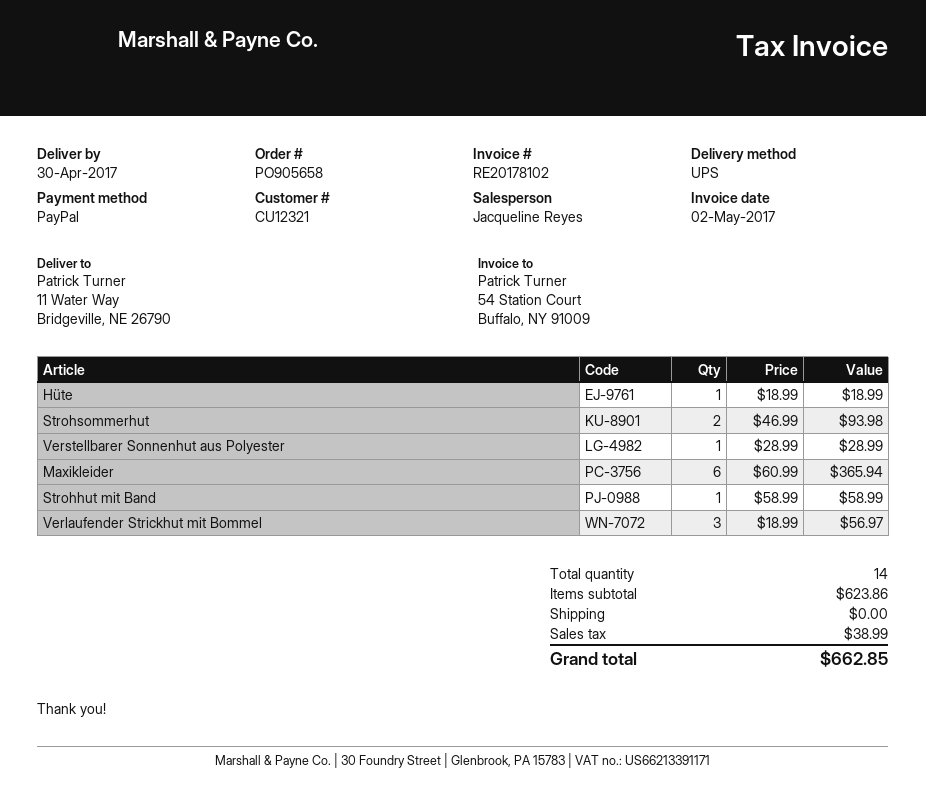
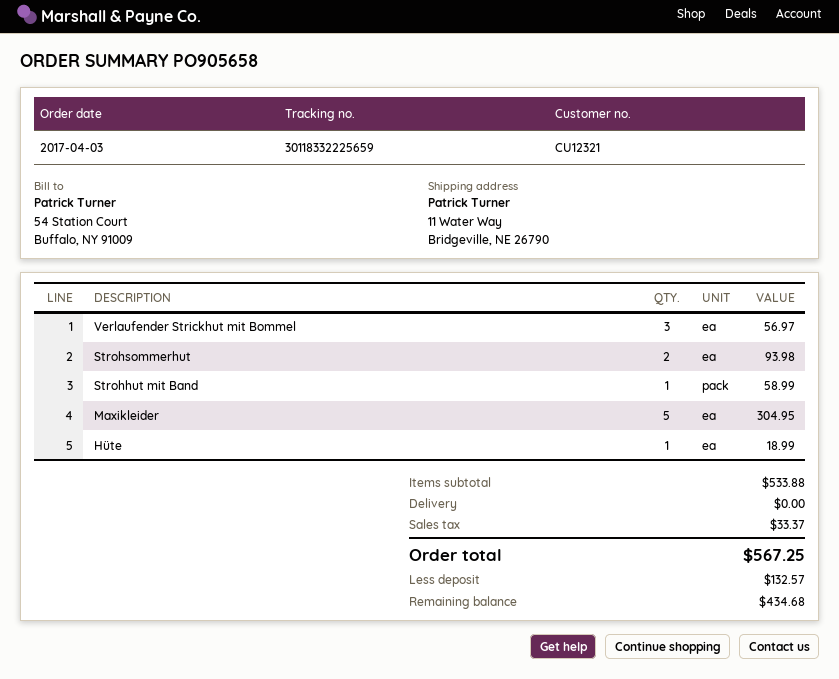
Verstellbarer Sonnenhut aus Polyester: 1 for 28.99 -> none
Maxikleider: 6 for 365.94 -> 5 for 304.95
subtotal: 623.86 -> 533.88
tax: 38.99 -> 33.37
total: 662.85 -> 567.25

